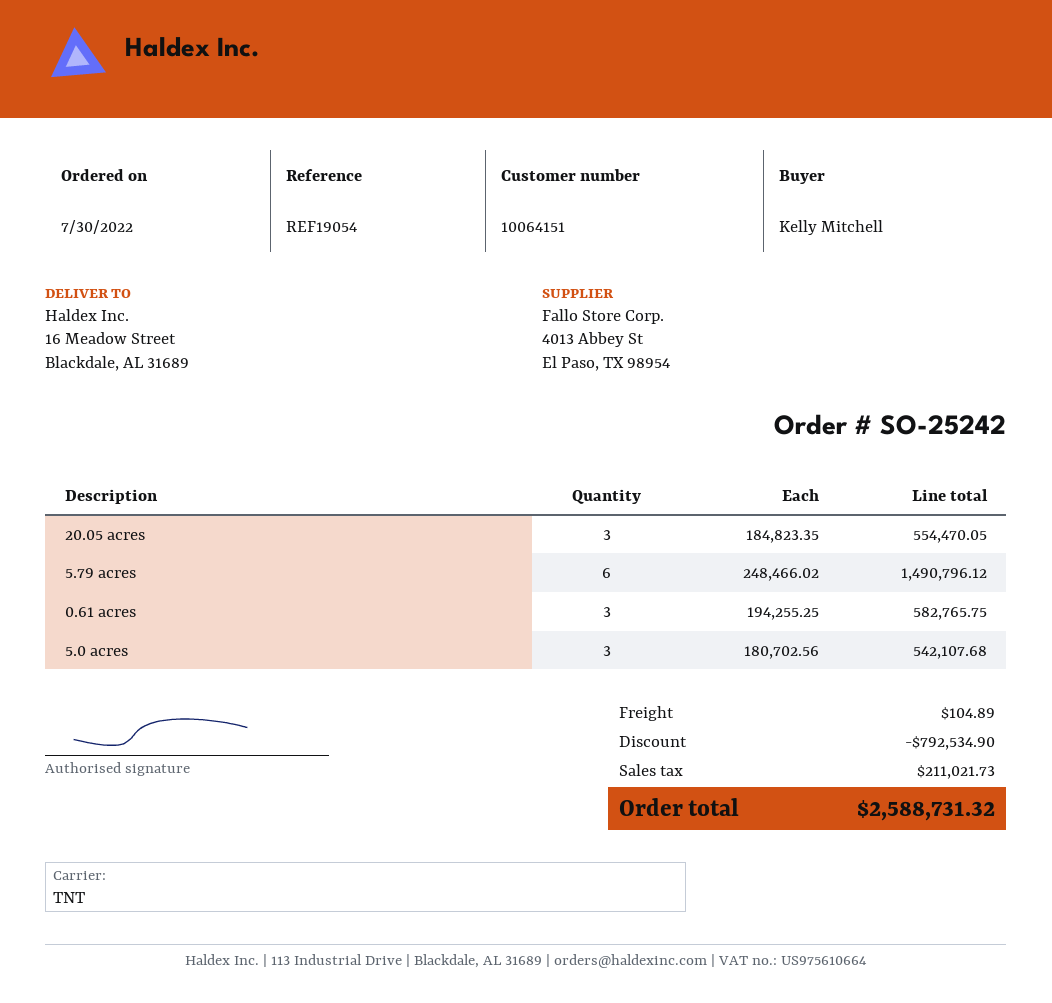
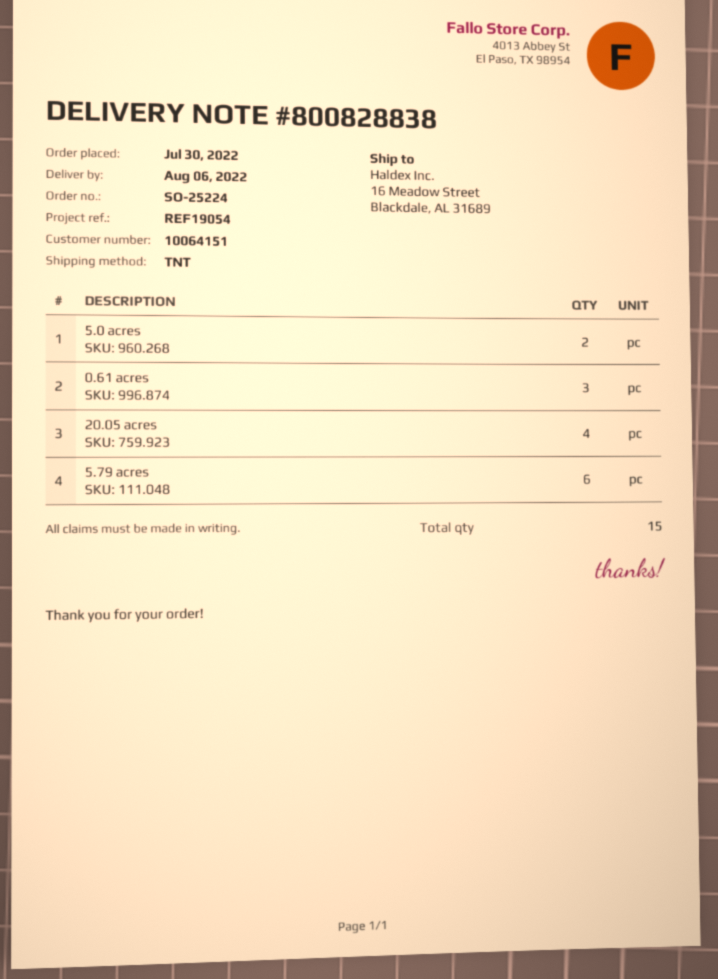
order number: SO-25242 -> SO-25224
20.05 acres: 3 -> 4
5.0 acres: 3 -> 2

